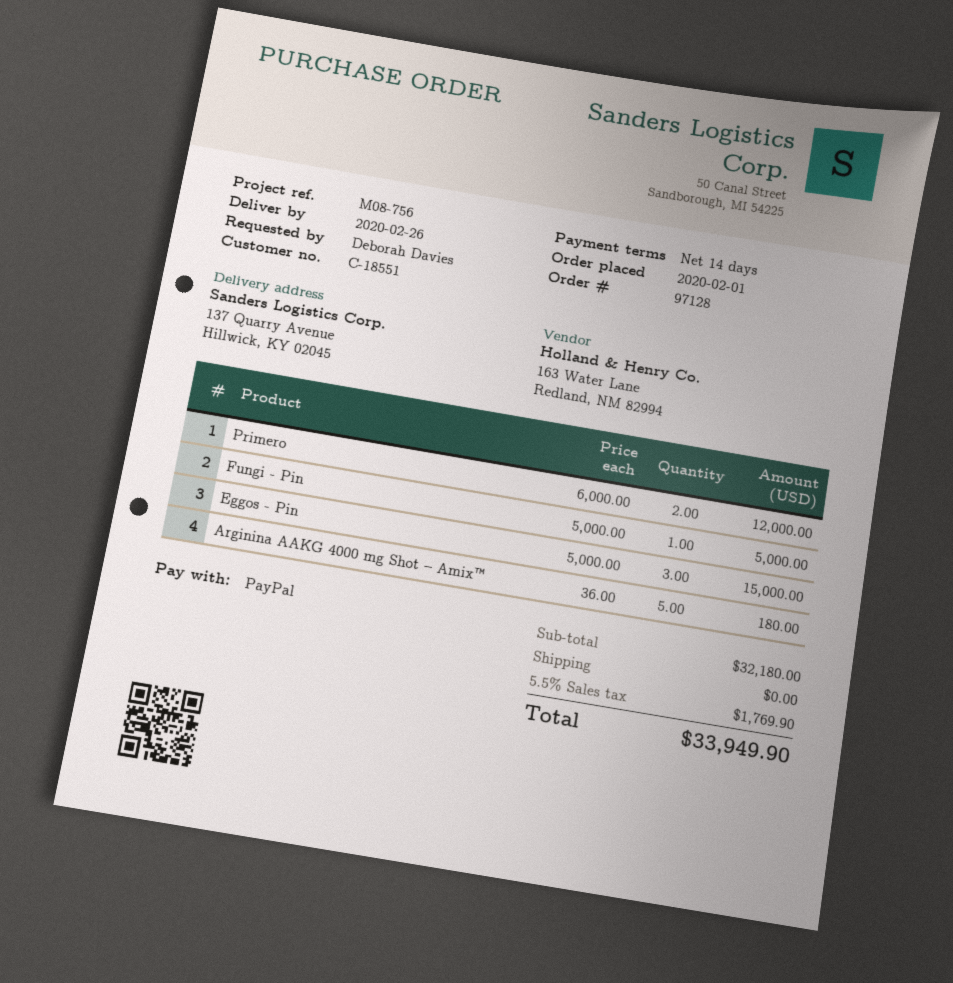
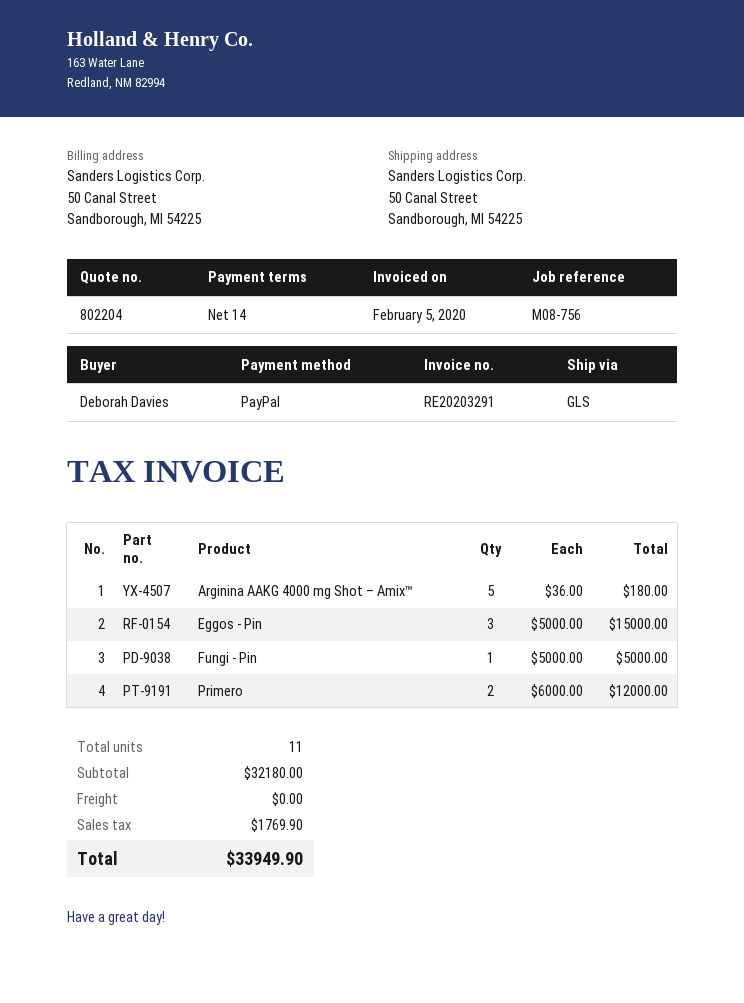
ship to: 137 Quarry Avenue, Hillwick, KY 02045 -> 50 Canal Street, Sandborough, MI 54225

